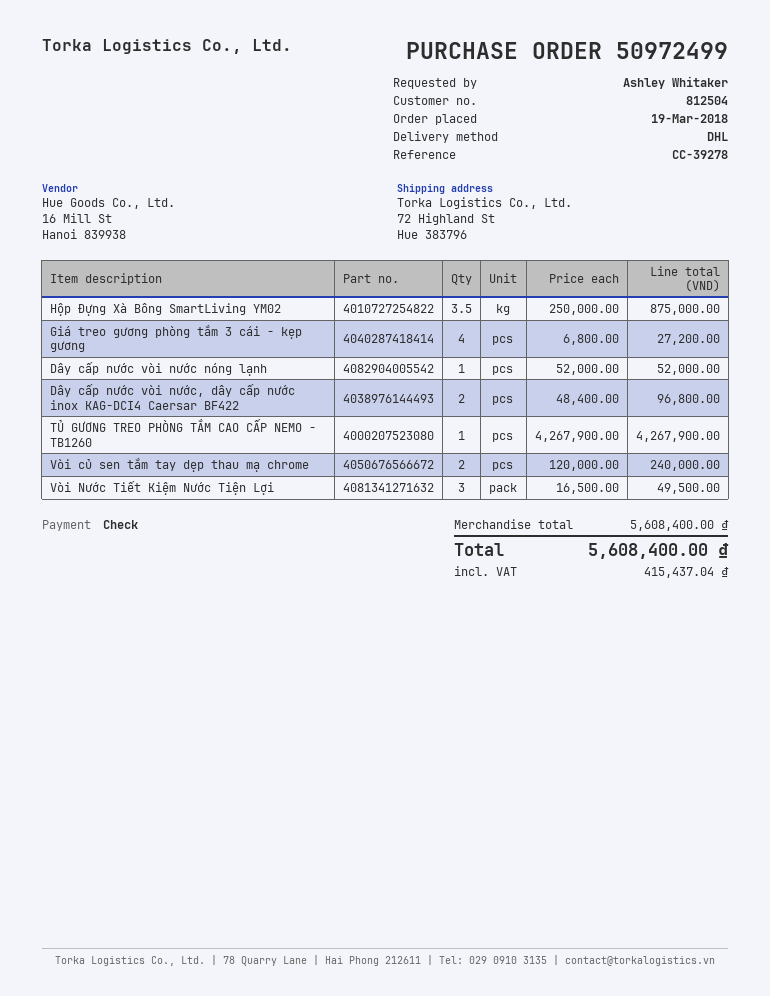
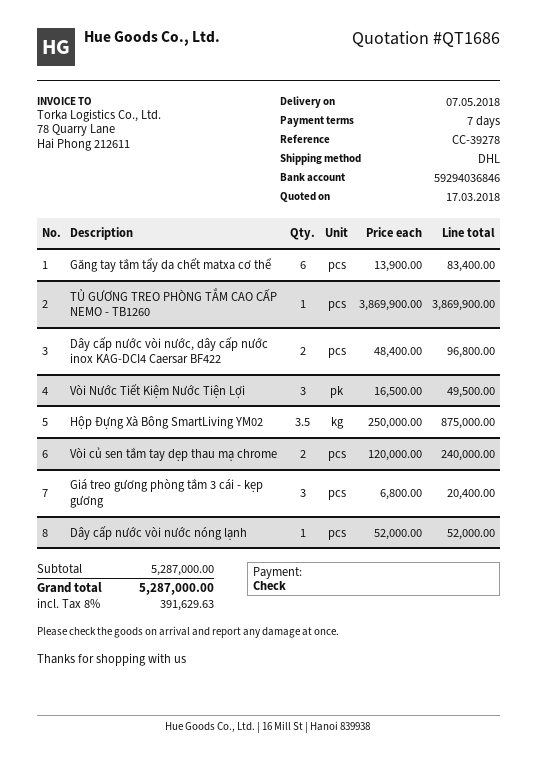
Giá treo gương phòng tắm 3 cái - kẹp gương: 4 x 6800.00 = 27200.00 -> 3 x 6800.00 = 20400.00
TỦ GƯƠNG TREO PHÒNG TẮM CAO CẤP NEMO - TB1260: 1 x 4267900.00 = 4267900.00 -> 1 x 3869900.00 = 3869900.00
Găng tay tắm tẩy da chết matxa cơ thể: none -> 6 x 13900.00 = 83400.00
subtotal: 5608400.00 -> 5287000.00
tax: 415437.04 -> 391629.63
total: 5608400.00 -> 5287000.00

